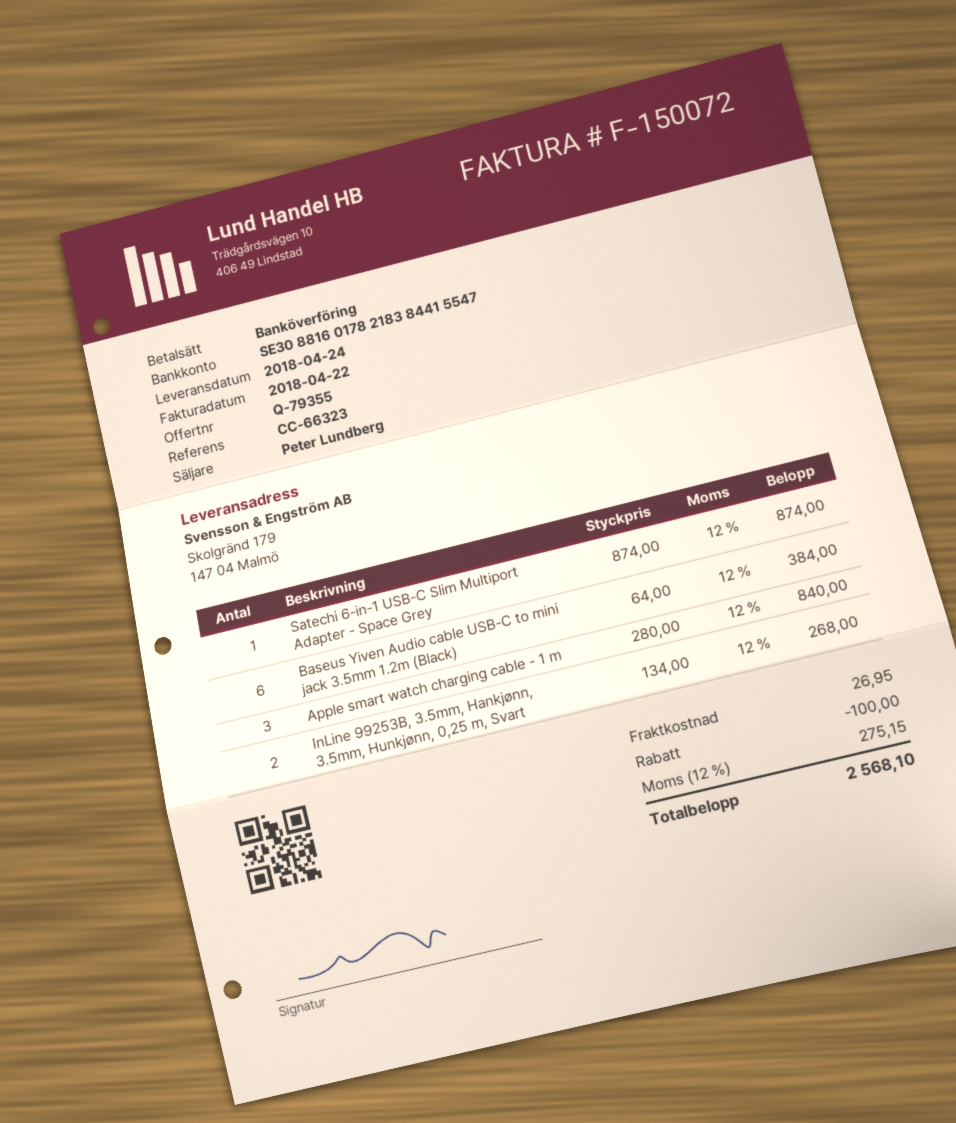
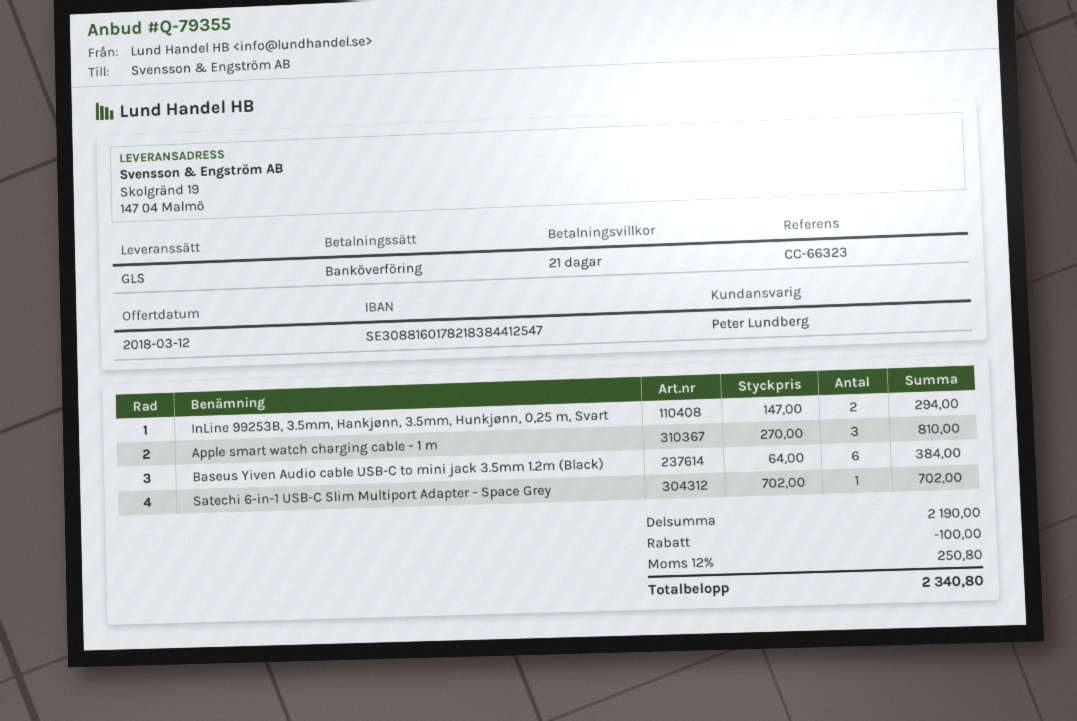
bank account: SE3088160178218384415547 -> SE3088160178218384412547
ship to: Skolgränd 179, 147 04 Malmö -> Skolgränd 19, 147 04 Malmö
Satechi 6-in-1 USB-C Slim Multiport Adapter - Space Grey: 1 x 874.00 = 874.00 -> 1 x 702.00 = 702.00
Apple smart watch charging cable - 1 m: 3 x 280.00 = 840.00 -> 3 x 270.00 = 810.00
InLine 99253B, 3.5mm, Hankjønn, 3.5mm, Hunkjønn, 0,25 m, Svart: 2 x 134.00 = 268.00 -> 2 x 147.00 = 294.00
shipping: 26.95 -> none
tax: 12% = 275.15 -> 12% = 250.80
total: 2568.10 -> 2340.80

